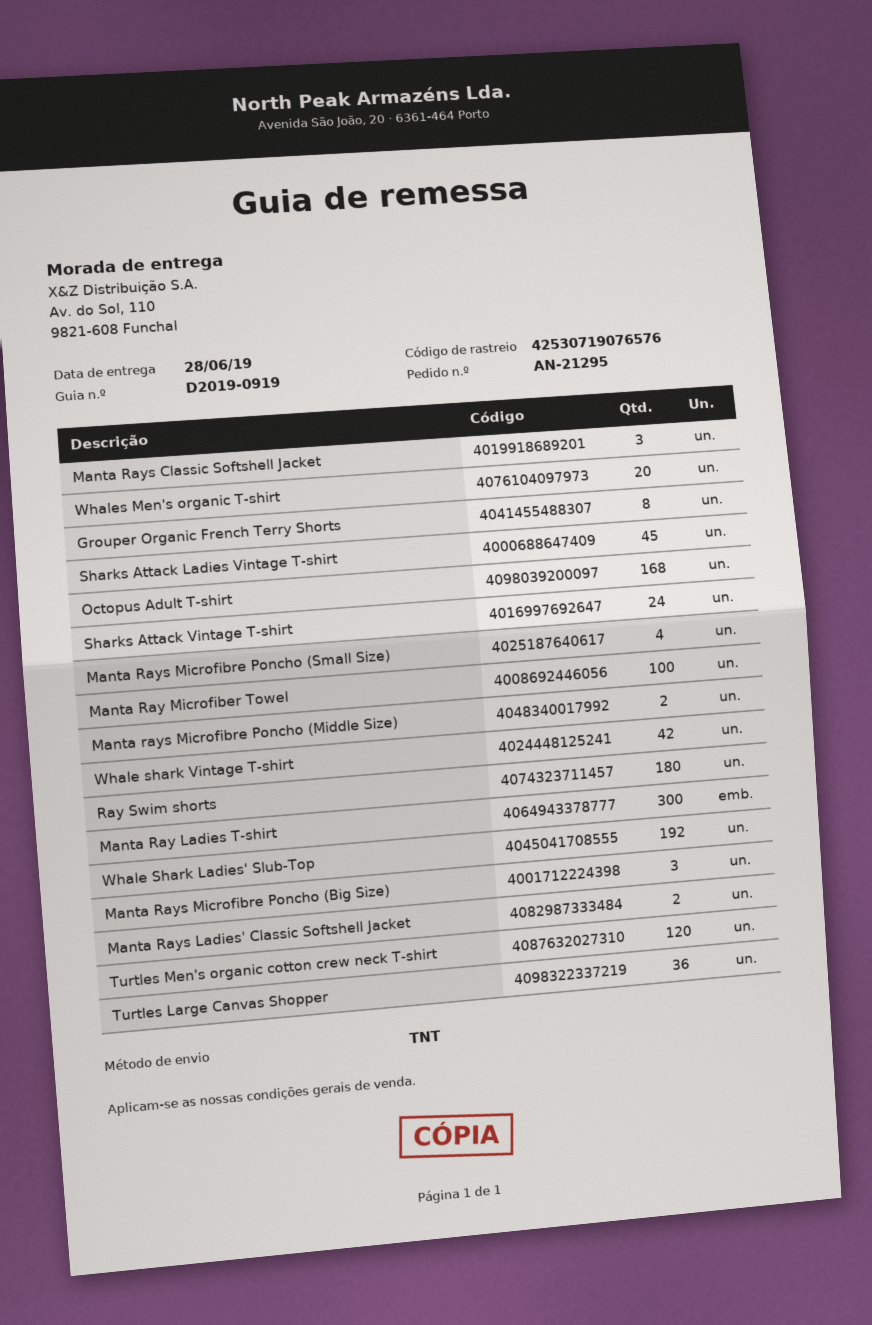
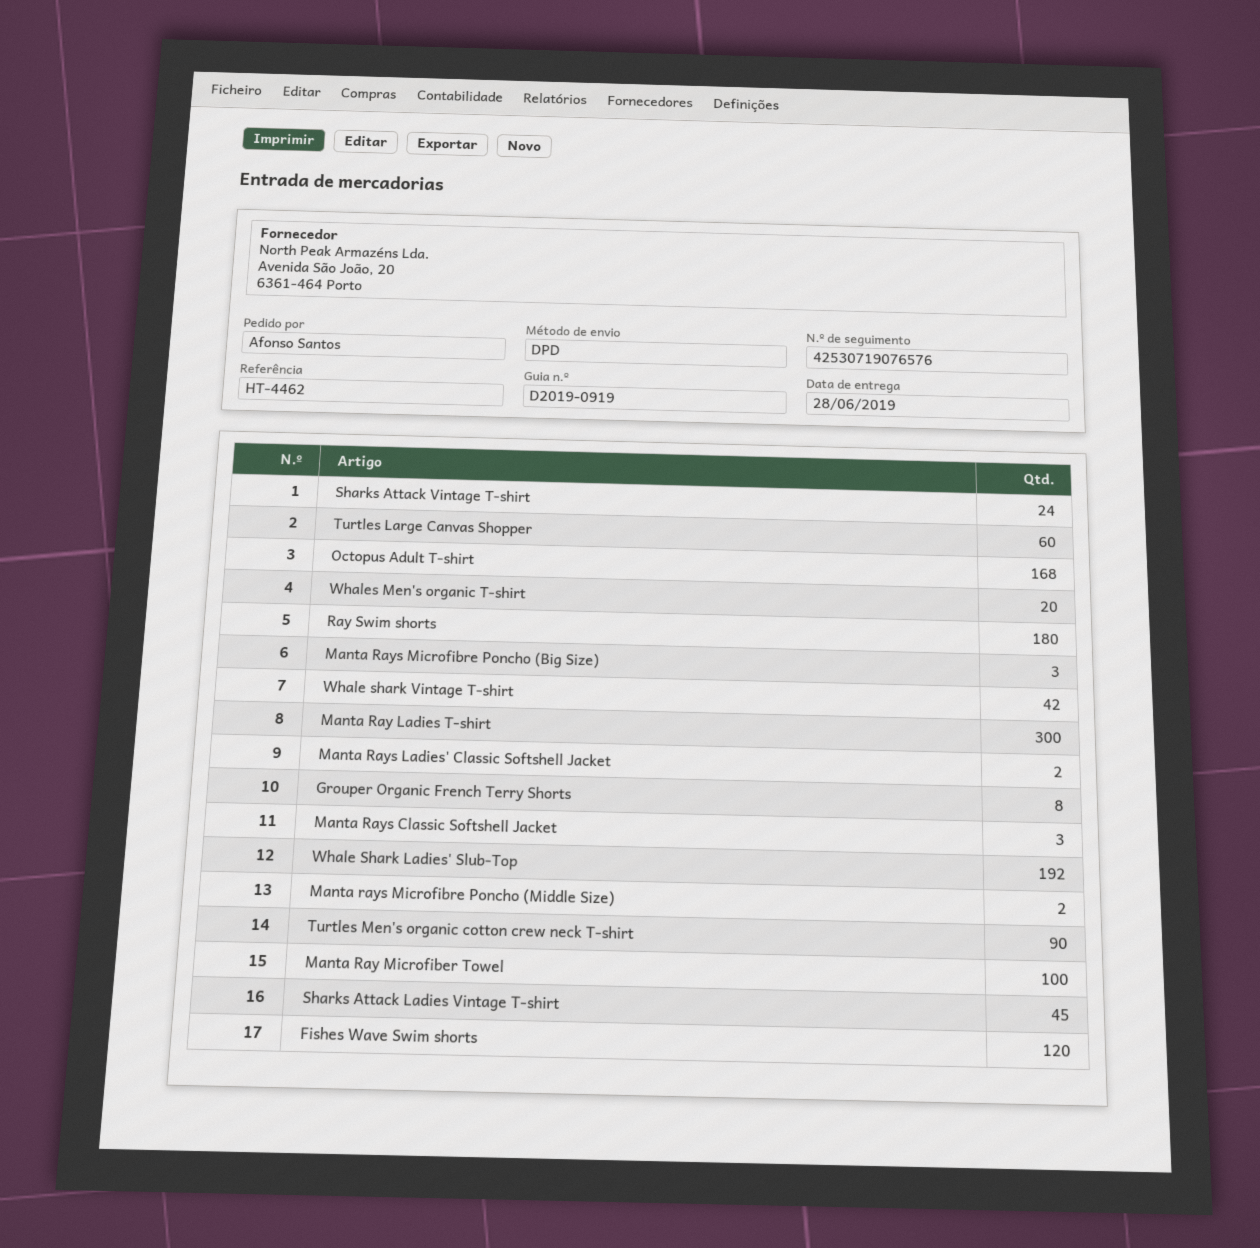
shipping method: TNT -> DPD
Manta Rays Microfibre Poncho (Small Size): 4 -> none
Turtles Men's organic cotton crew neck T-shirt: 120 -> 90
Turtles Large Canvas Shopper: 36 -> 60
Fishes Wave Swim shorts: none -> 120

